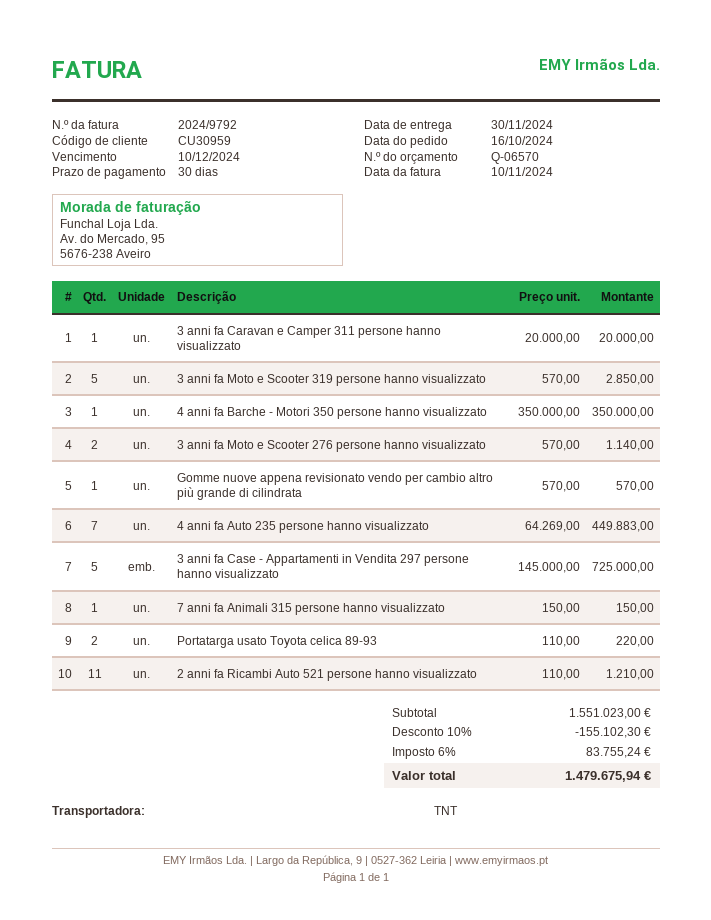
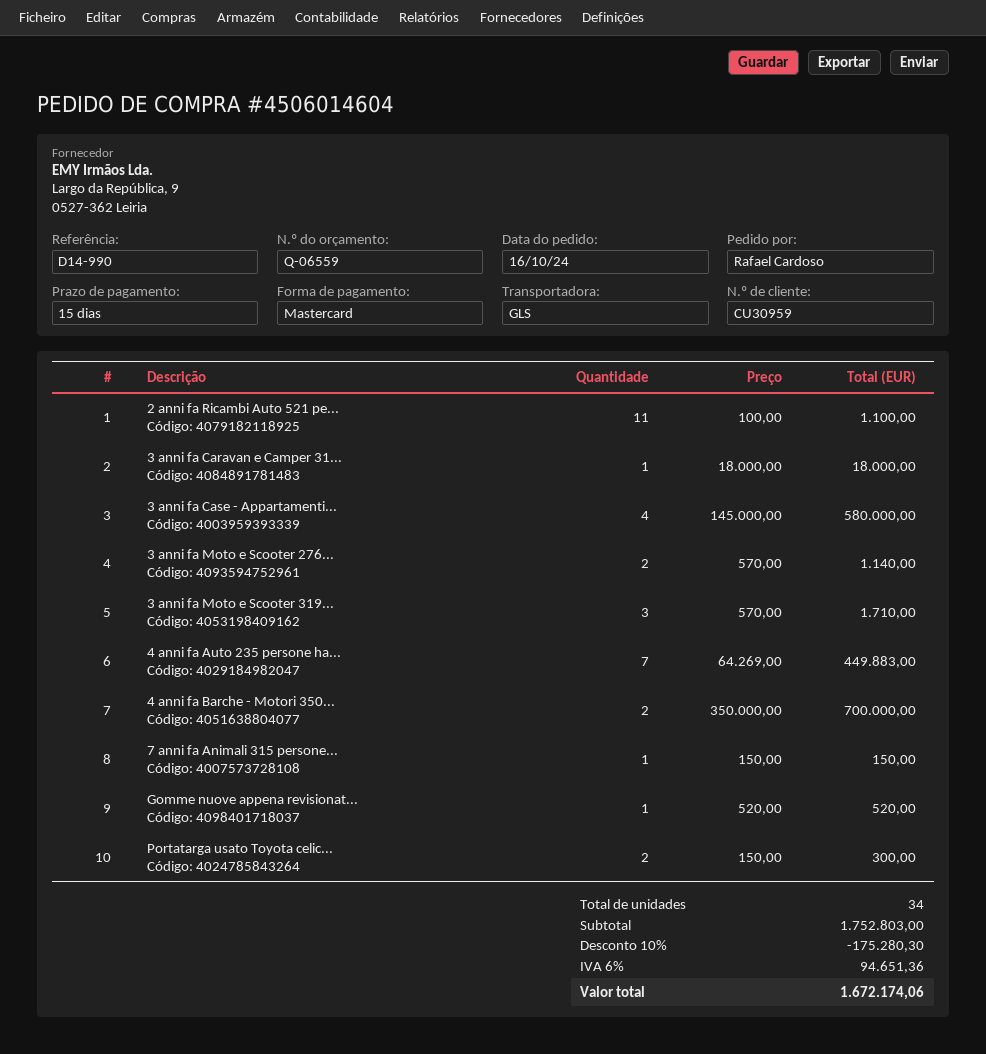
quote number: Q-06570 -> Q-06559
payment terms: 30 days -> 15 days
shipping method: TNT -> GLS
3 anni fa Caravan e Camper 311 persone hanno visualizzato: 1 x 20000.00 = 20000.00 -> 1 x 18000.00 = 18000.00
3 anni fa Moto e Scooter 319 persone hanno visualizzato: 5 x 570.00 = 2850.00 -> 3 x 570.00 = 1710.00
4 anni fa Barche - Motori 350 persone hanno visualizzato: 1 x 350000.00 = 350000.00 -> 2 x 350000.00 = 700000.00
Gomme nuove appena revisionato vendo per cambio altro più grande di cilindrata: 1 x 570.00 = 570.00 -> 1 x 520.00 = 520.00
3 anni fa Case - Appartamenti in Vendita 297 persone hanno visualizzato: 5 x 145000.00 = 725000.00 -> 4 x 145000.00 = 580000.00
Portatarga usato Toyota celica 89-93: 2 x 110.00 = 220.00 -> 2 x 150.00 = 300.00
2 anni fa Ricambi Auto 521 persone hanno visualizzato: 11 x 110.00 = 1210.00 -> 11 x 100.00 = 1100.00
subtotal: 1551023.00 -> 1752803.00
discount: 10% = 155102.30 -> 10% = 175280.30
tax: 6% = 83755.24 -> 6% = 94651.36
total: 1479675.94 -> 1672174.06

